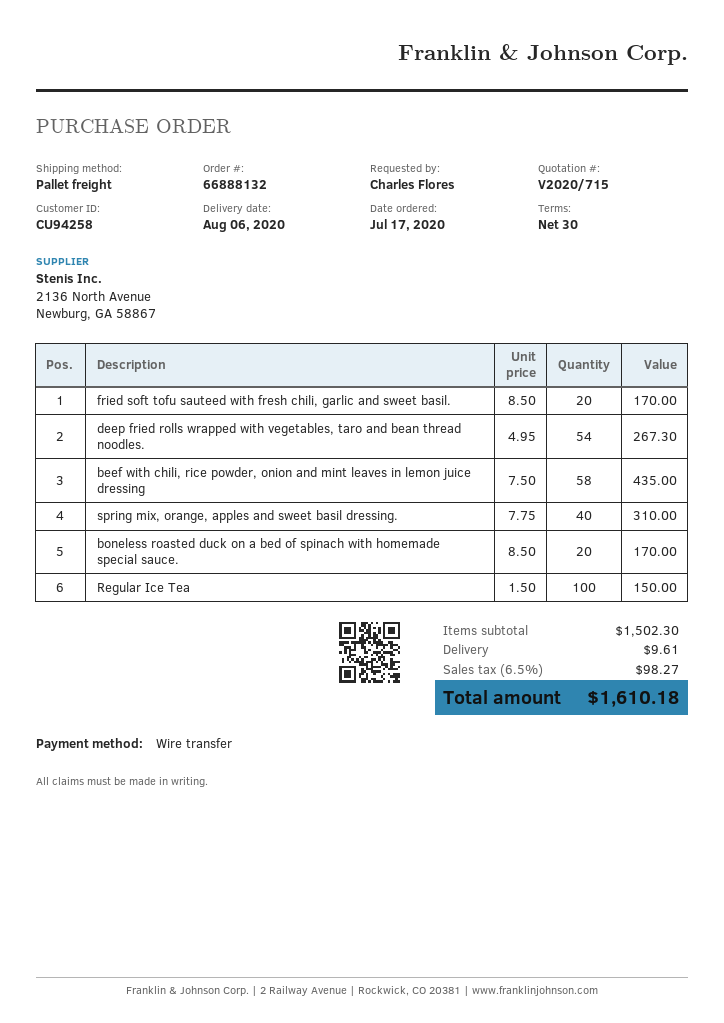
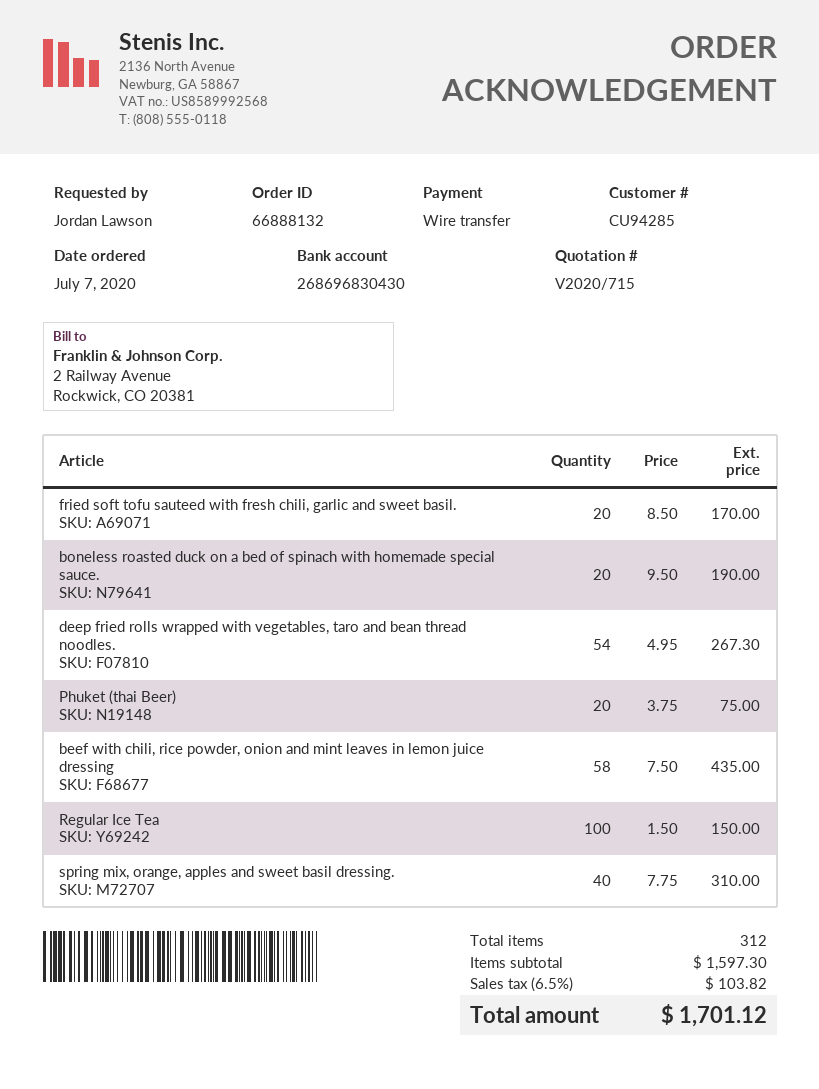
order date: 2020-07-17 -> 2020-07-07
customer number: CU94258 -> CU94285
ordered by: Charles Flores -> Jordan Lawson
boneless roasted duck on a bed of spinach with homemade special sauce.: 20 x 8.50 = 170.00 -> 20 x 9.50 = 190.00
Phuket (thai Beer): none -> 20 x 3.75 = 75.00
subtotal: 1502.30 -> 1597.30
shipping: 9.61 -> none
tax: 6.5% = 98.27 -> 6.5% = 103.82
total: 1610.18 -> 1701.12

